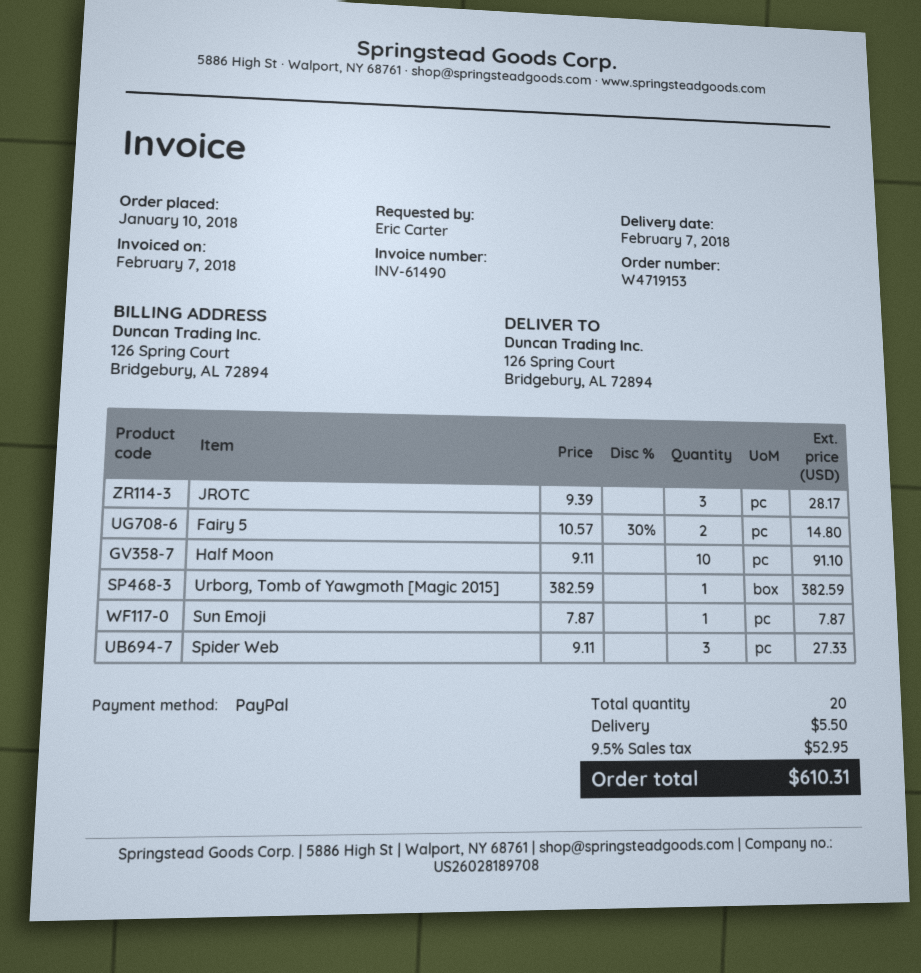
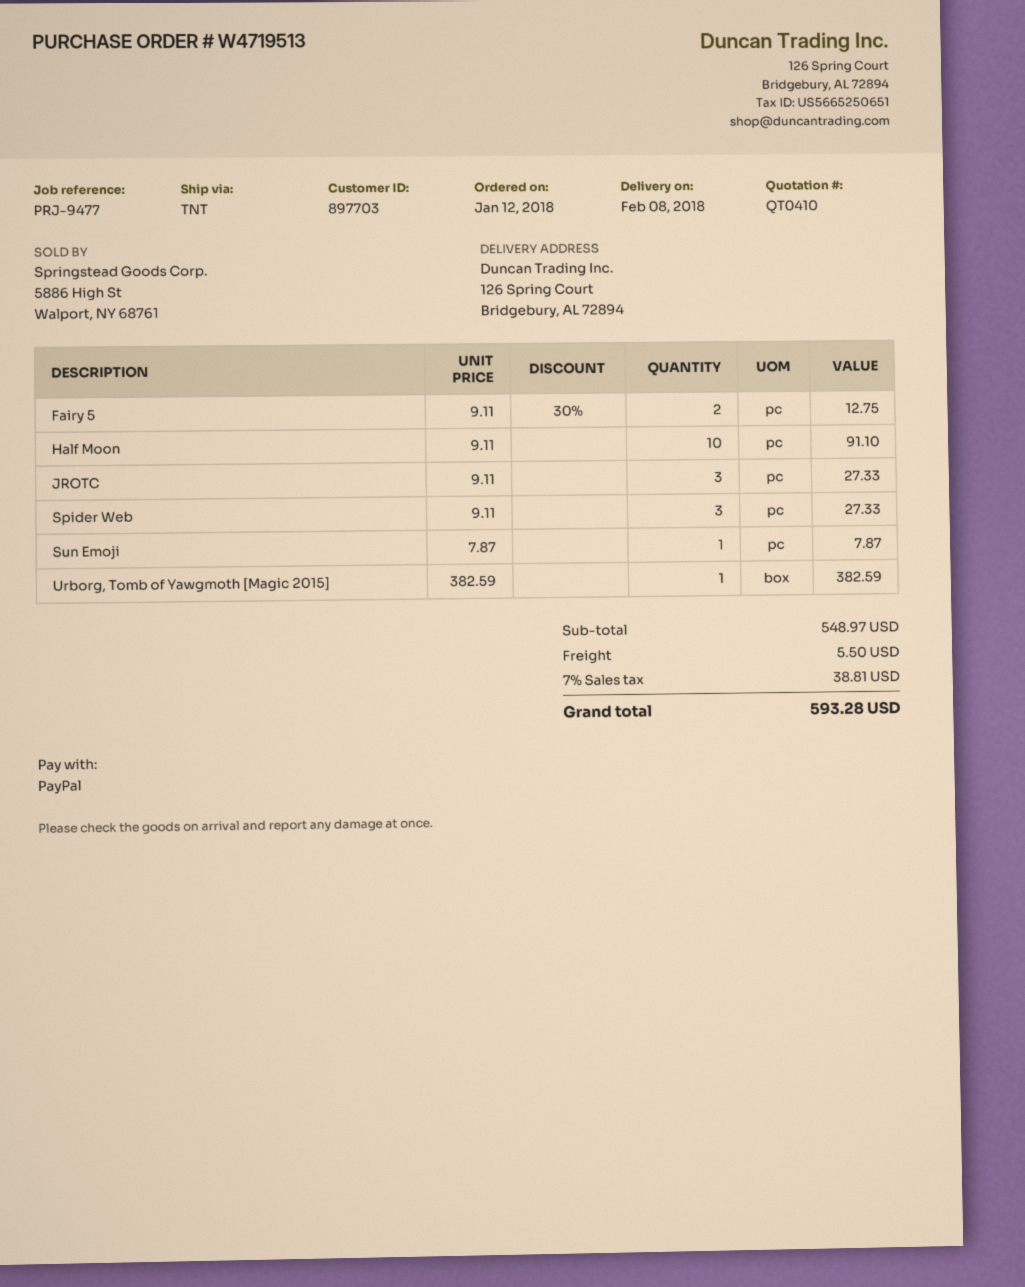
order number: W4719153 -> W4719513
order date: 2018-01-10 -> 2018-01-12
delivery date: 2018-02-07 -> 2018-02-08
JROTC: 3 x 9.39 = 28.17 -> 3 x 9.11 = 27.33
Fairy 5: 2 x 10.57 - 30% = 14.80 -> 2 x 9.11 - 30% = 12.75
tax: 9.5% = 52.95 -> 7% = 38.81
total: 610.31 -> 593.28

